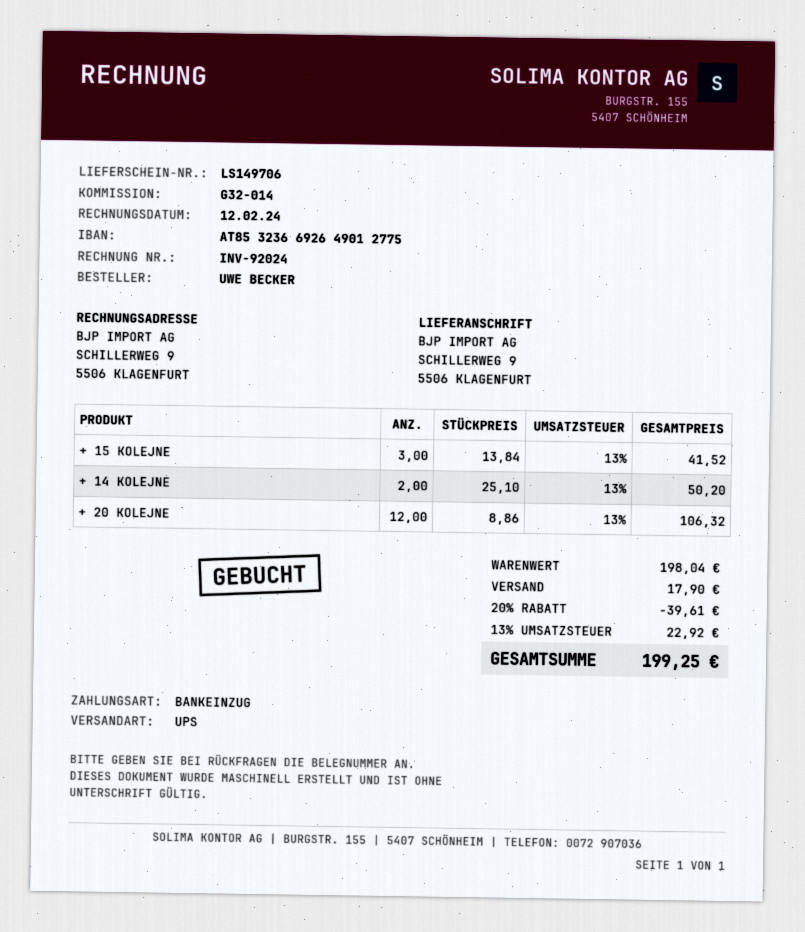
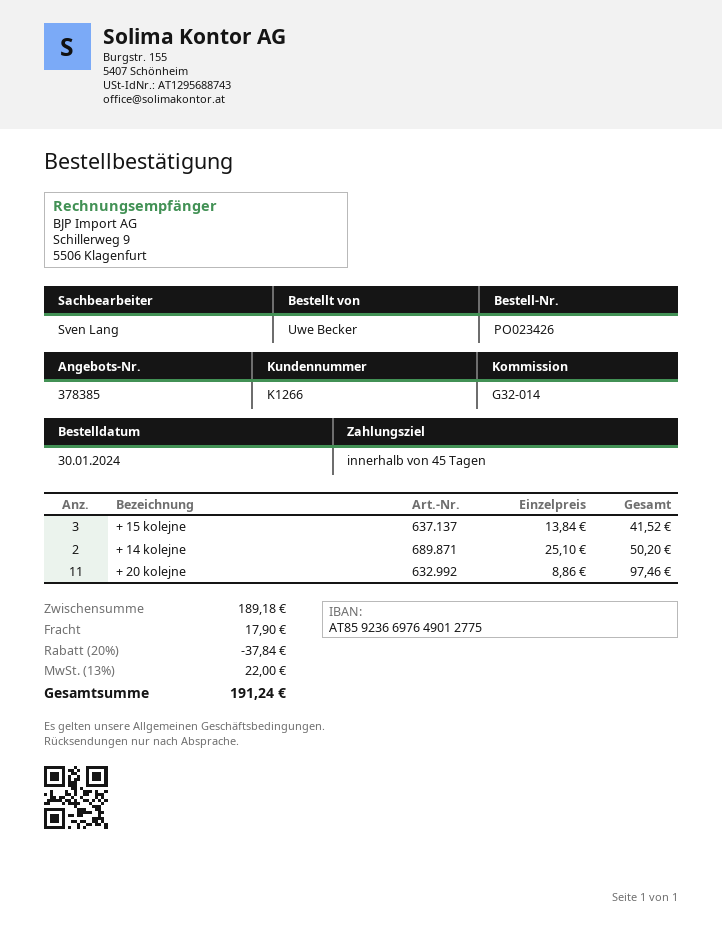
bank account: AT853236692649012775 -> AT859236697649012775
+ 20 KOLEJNE: 12 x 8.86 = 106.32 -> 11 x 8.86 = 97.46
subtotal: 198.04 -> 189.18
discount: 20% = 39.61 -> 20% = 37.84
tax: 13% = 22.92 -> 13% = 22.00
total: 199.25 -> 191.24

